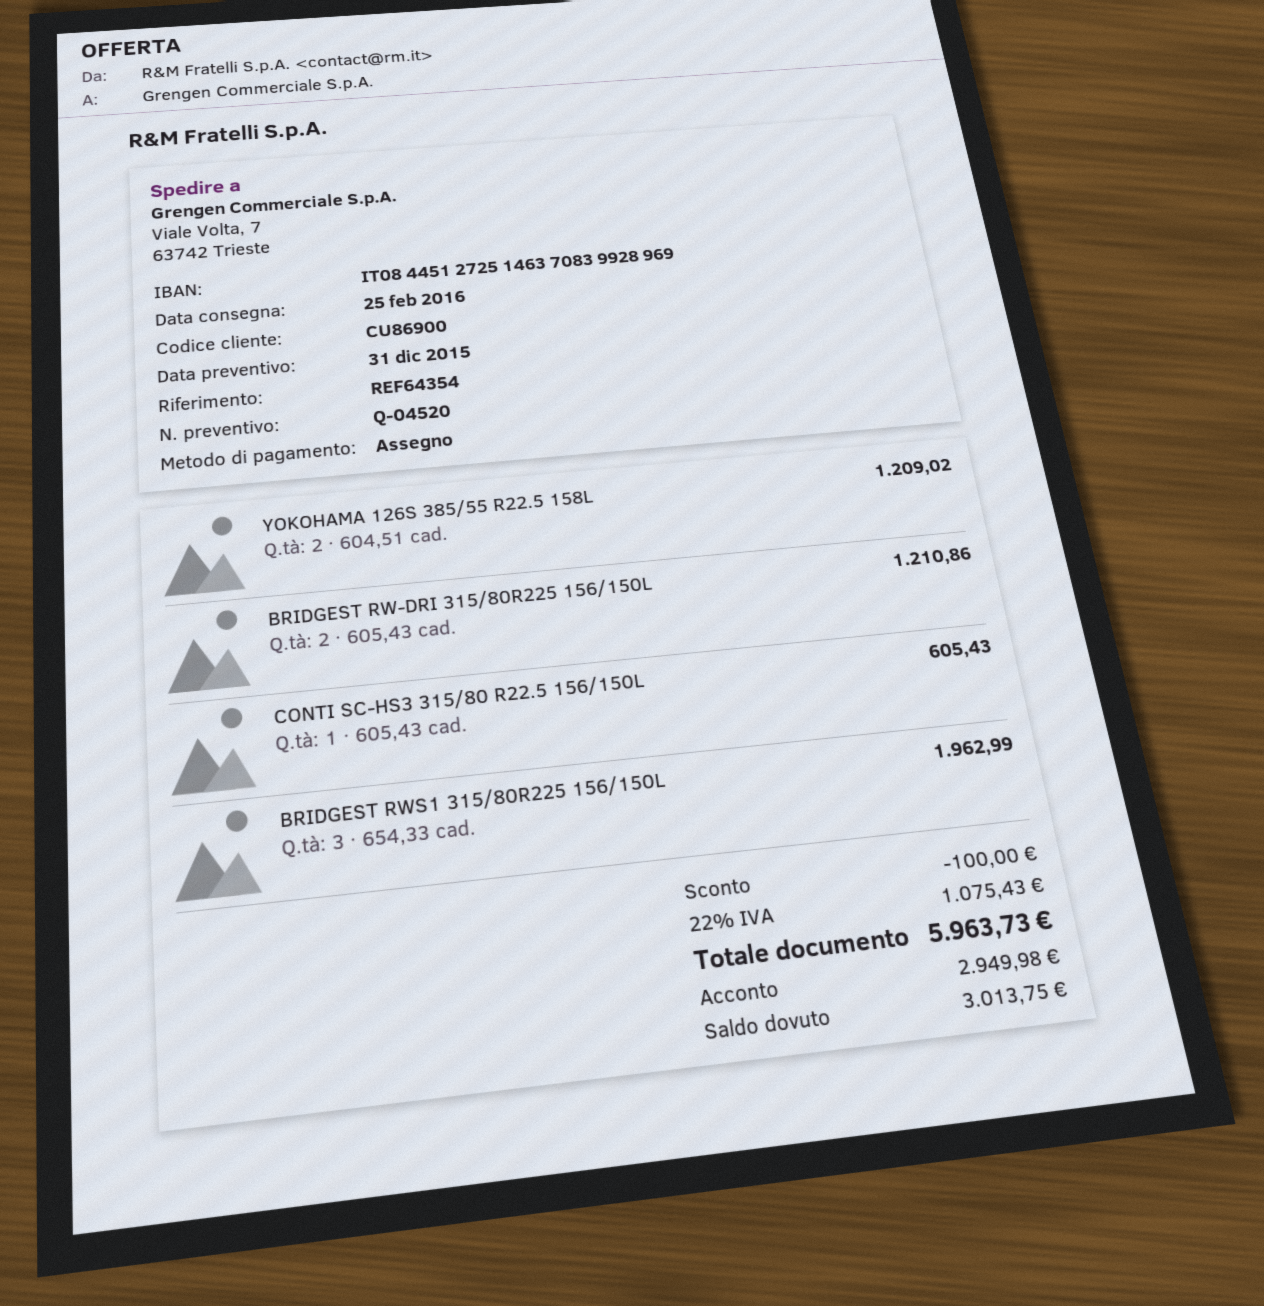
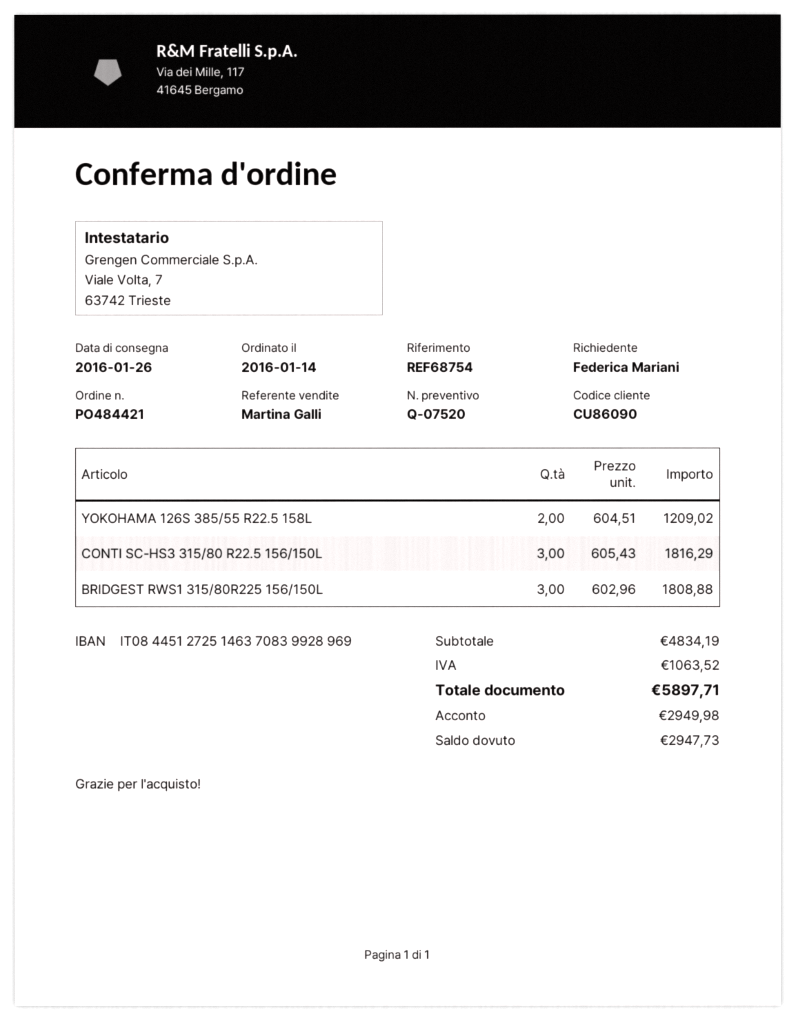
quote number: Q-04520 -> Q-07520
delivery date: 2016-02-25 -> 2016-01-26
customer number: CU86900 -> CU86090
reference: REF64354 -> REF68754
BRIDGEST RW-DRI 315/80R225 156/150L: 2 x 605.43 = 1210.86 -> none
CONTI SC-HS3 315/80 R22.5 156/150L: 1 x 605.43 = 605.43 -> 3 x 605.43 = 1816.29
BRIDGEST RWS1 315/80R225 156/150L: 3 x 654.33 = 1962.99 -> 3 x 602.96 = 1808.88
discount: 100.00 -> none
tax: 1075.43 -> 1063.52
total: 5963.73 -> 5897.71
balance: 3013.75 -> 2947.73

